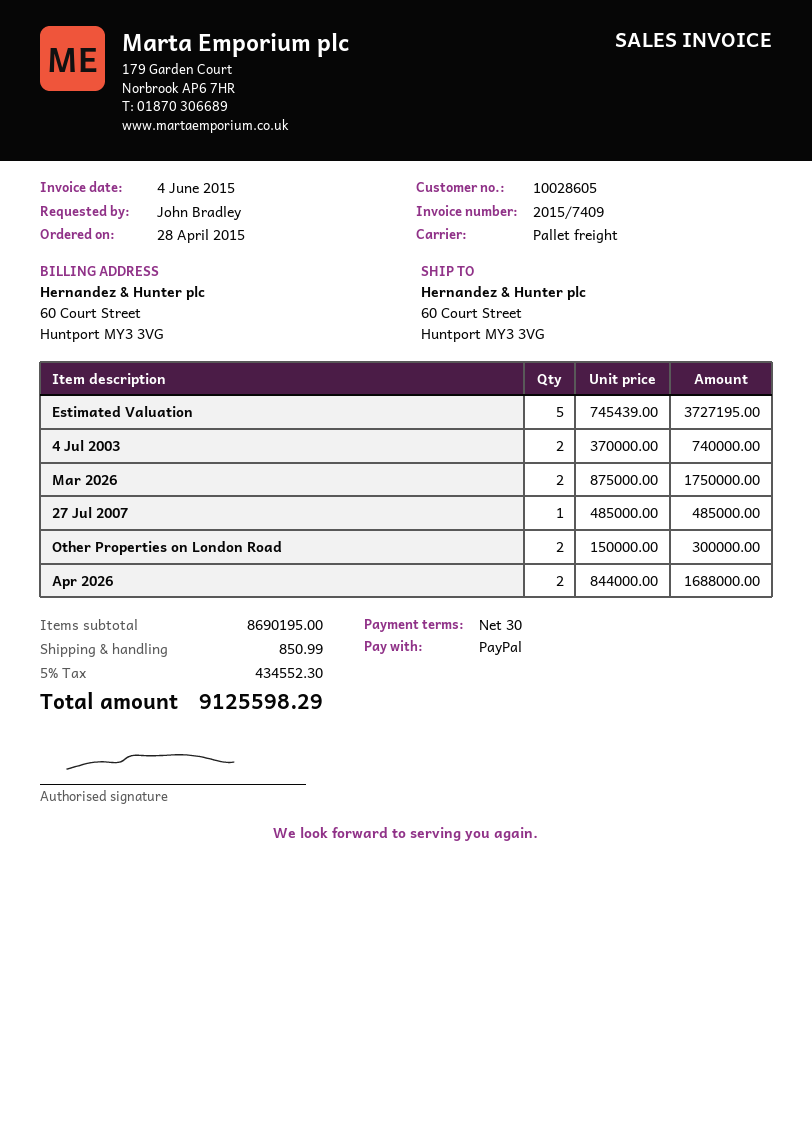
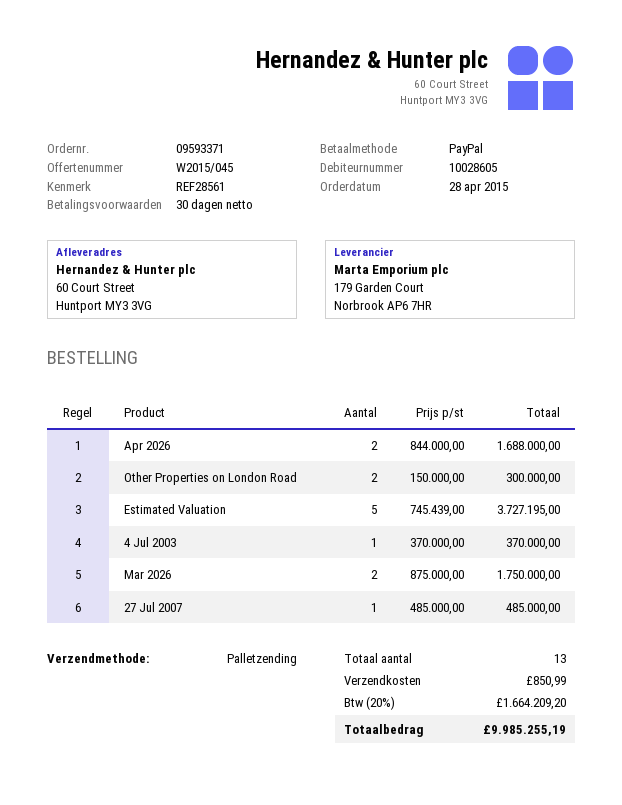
4 Jul 2003: 2 x 370000.00 = 740000.00 -> 1 x 370000.00 = 370000.00
tax: 5% = 434552.30 -> 20% = 1664209.20
total: 9125598.29 -> 9985255.19

